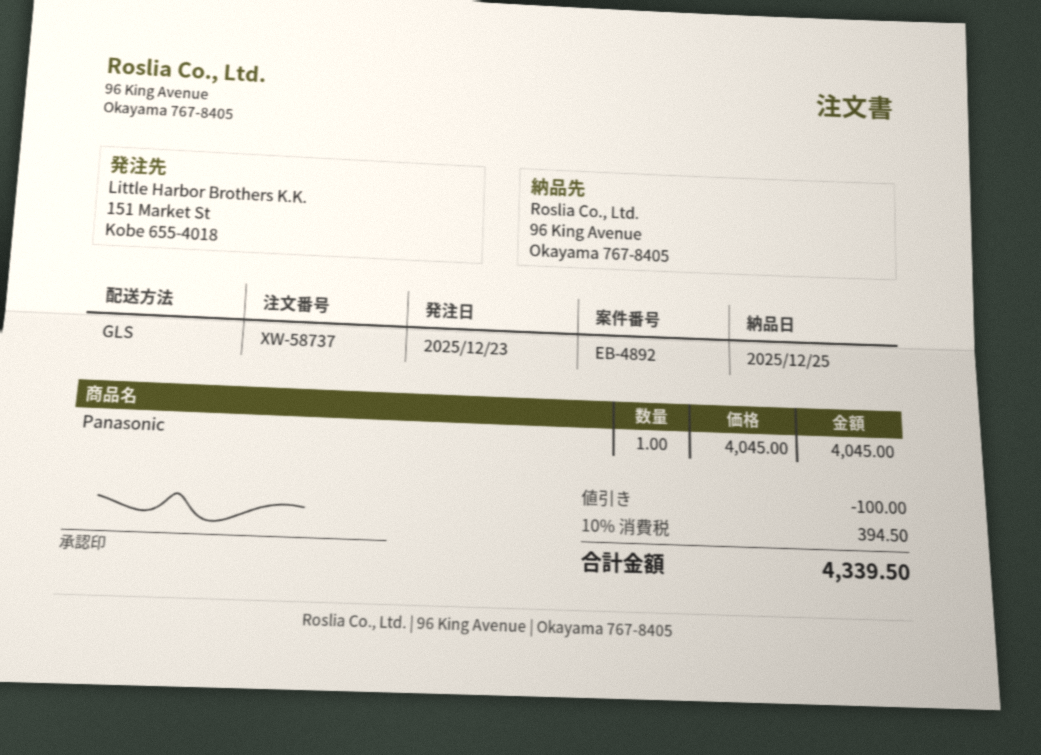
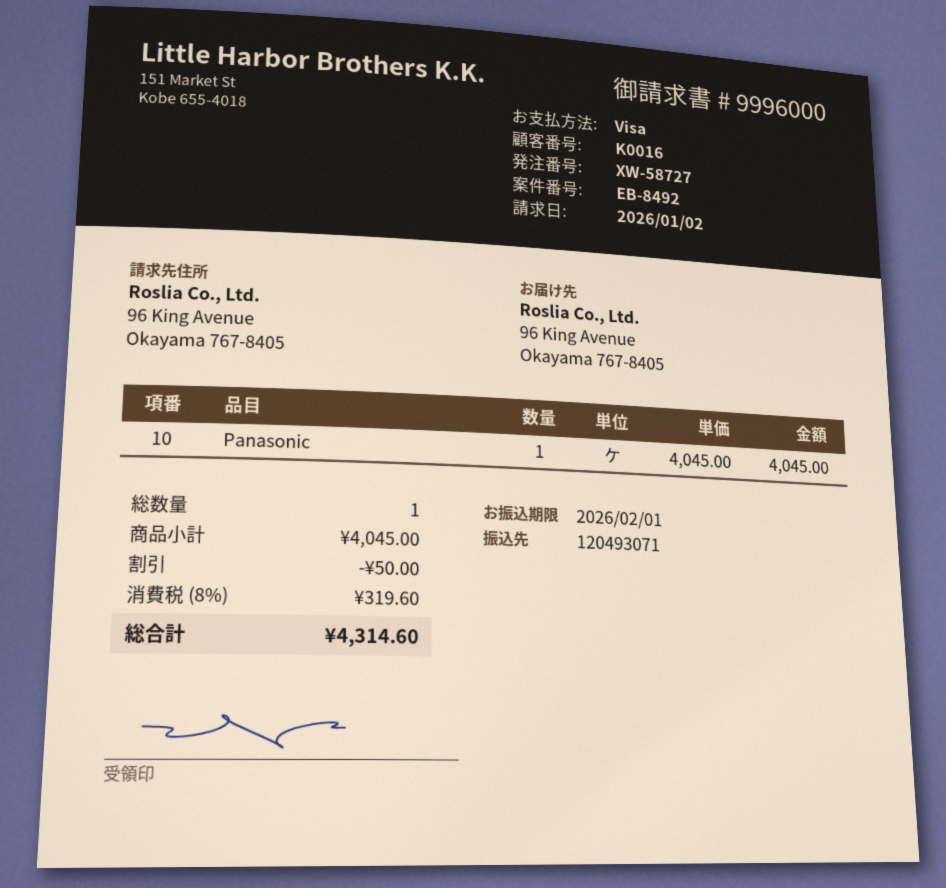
order number: XW-58737 -> XW-58727
reference: EB-4892 -> EB-8492
discount: 100.00 -> 50.00
tax: 10% = 394.50 -> 8% = 319.60
total: 4339.50 -> 4314.60

